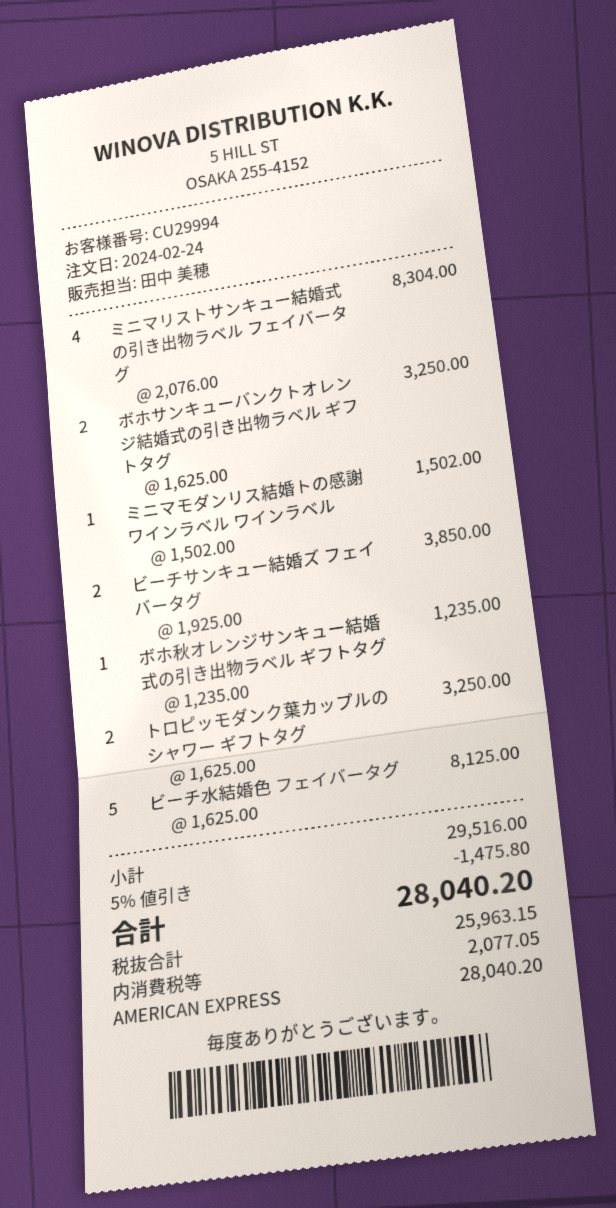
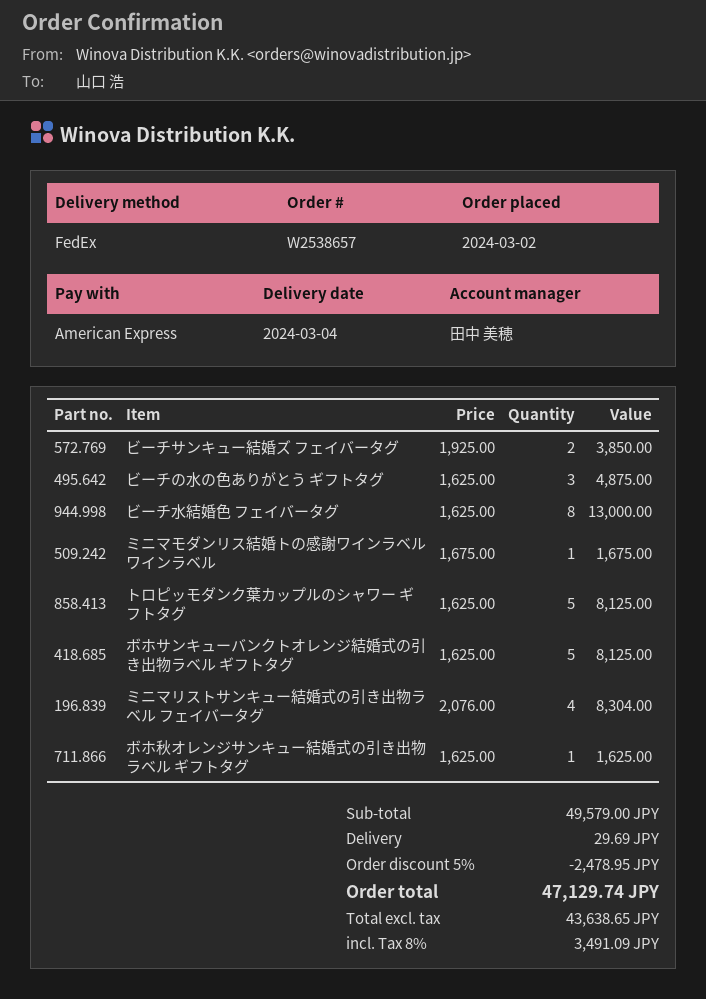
order date: 2024-02-24 -> 2024-03-02
ボホサンキューバンクトオレンジ結婚式の引き出物ラベル ギフトタグ: 2 x 1625.00 = 3250.00 -> 5 x 1625.00 = 8125.00
ミニマモダンリス結婚トの感謝ワインラベル ワインラベル: 1 x 1502.00 = 1502.00 -> 1 x 1675.00 = 1675.00
ボホ秋オレンジサンキュー結婚式の引き出物ラベル ギフトタグ: 1 x 1235.00 = 1235.00 -> 1 x 1625.00 = 1625.00
トロピッモダンク葉カップルのシャワー ギフトタグ: 2 x 1625.00 = 3250.00 -> 5 x 1625.00 = 8125.00
ビーチ水結婚色 フェイバータグ: 5 x 1625.00 = 8125.00 -> 8 x 1625.00 = 13000.00
ビーチの水の色ありがとう ギフトタグ: none -> 3 x 1625.00 = 4875.00
subtotal: 29516.00 -> 49579.00
discount: 5% = 1475.80 -> 5% = 2478.95
shipping: none -> 29.69
net: 25963.15 -> 43638.65
tax: 2077.05 -> 3491.09
total: 28040.20 -> 47129.74

